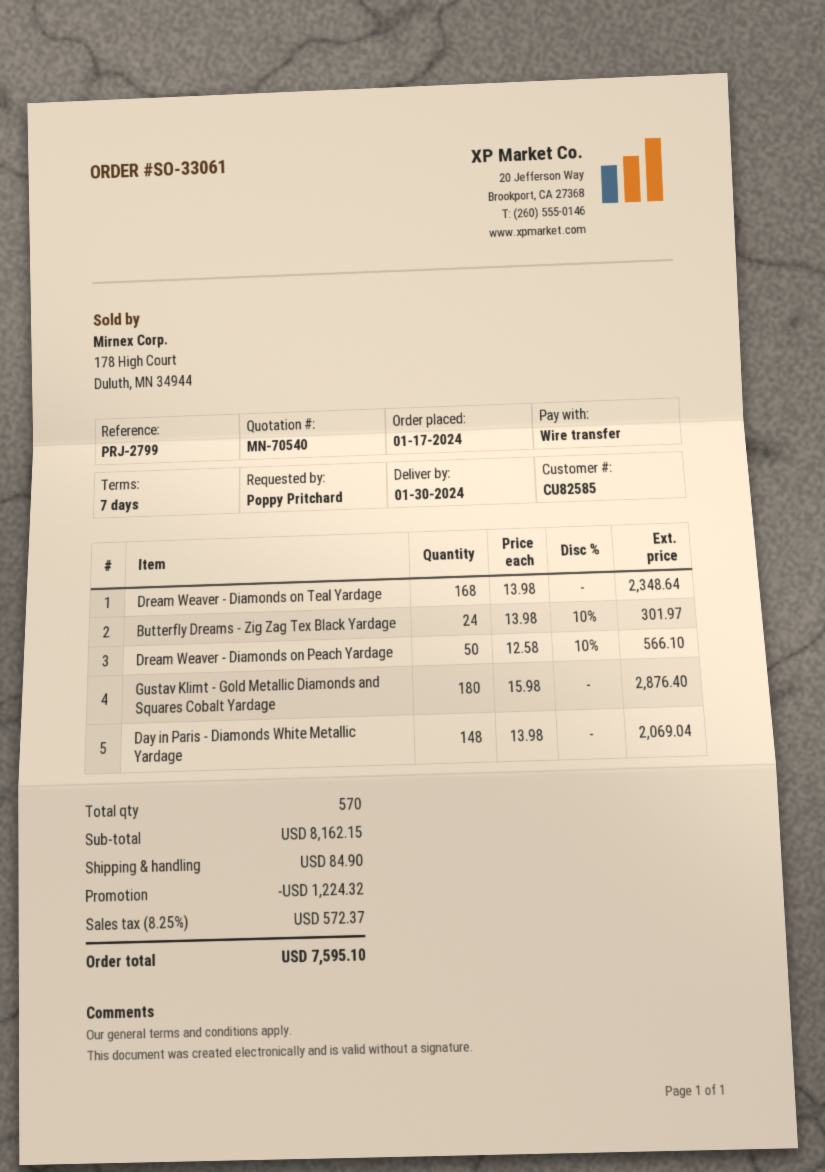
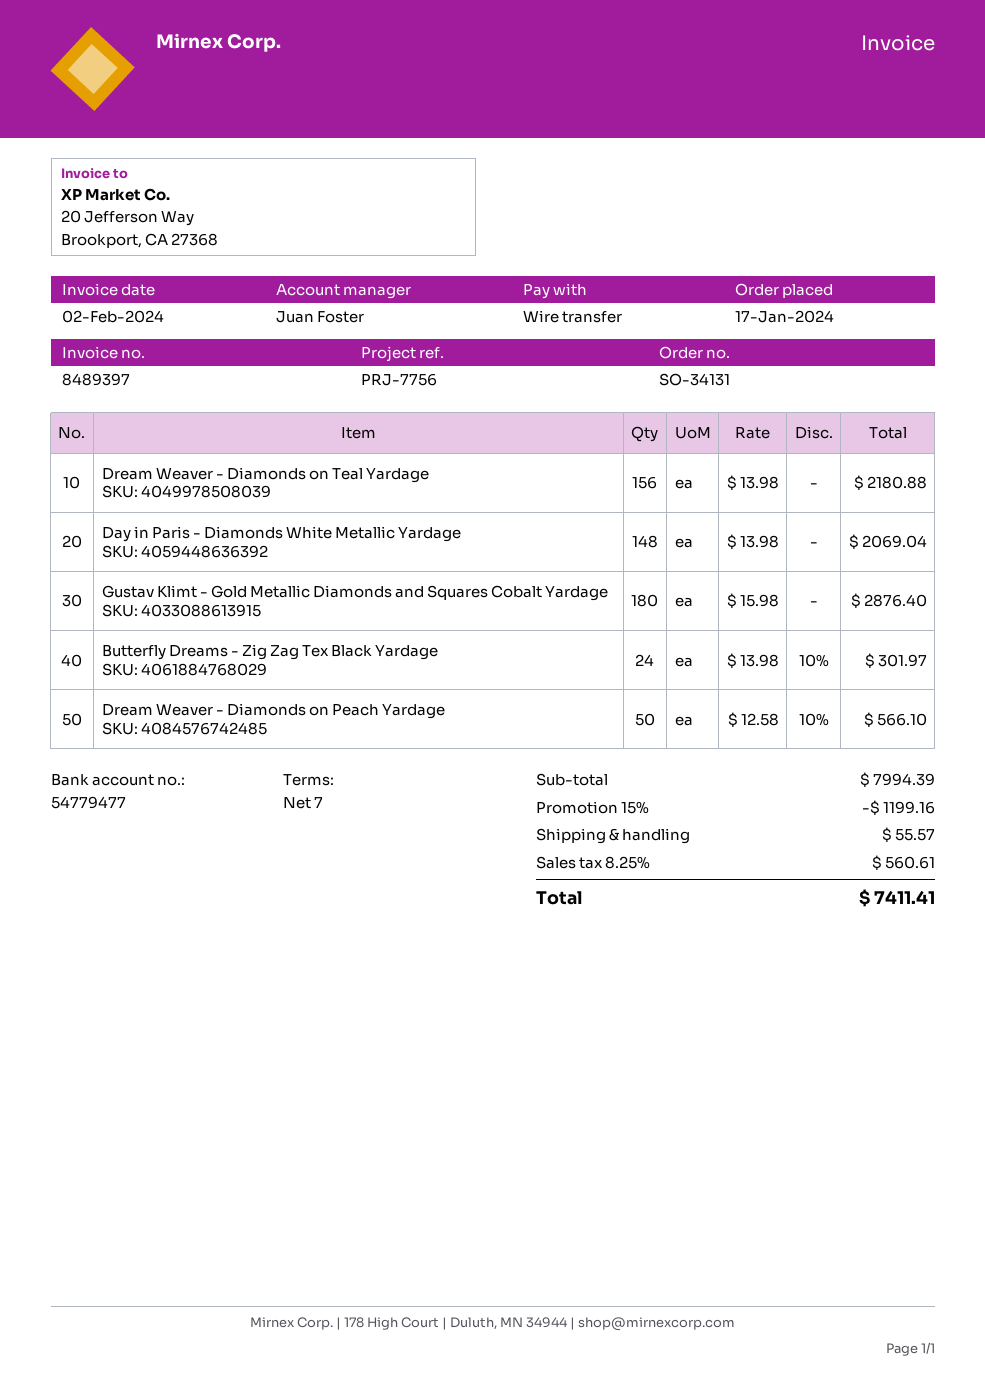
order number: SO-33061 -> SO-34131
reference: PRJ-2799 -> PRJ-7756
Dream Weaver - Diamonds on Teal Yardage: 168 x 13.98 = 2348.64 -> 156 x 13.98 = 2180.88
subtotal: 8162.15 -> 7994.39
discount: 1224.32 -> 1199.16
shipping: 84.90 -> 55.57
tax: 8.25% = 572.37 -> 8.25% = 560.61
total: 7595.10 -> 7411.41

